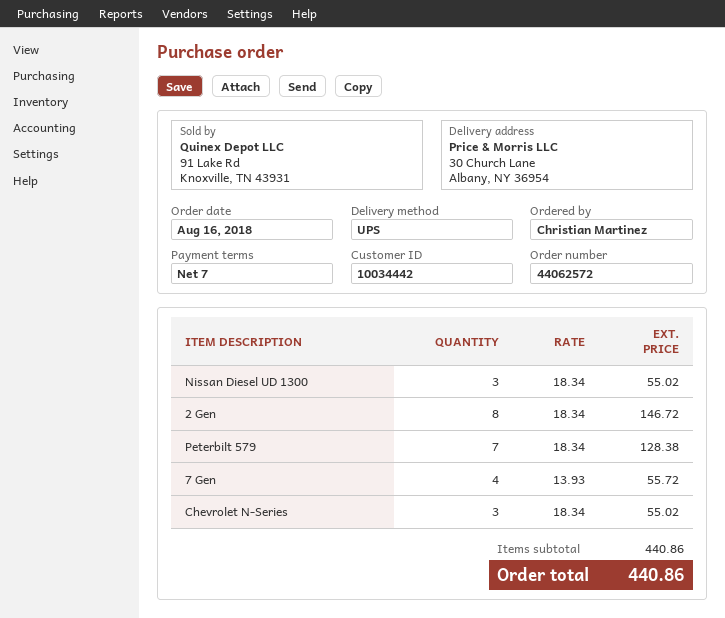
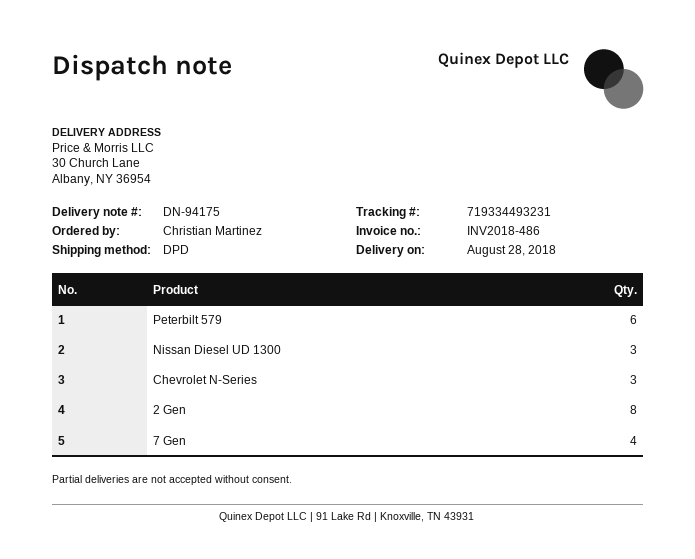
shipping method: UPS -> DPD
Peterbilt 579: 7 -> 6

